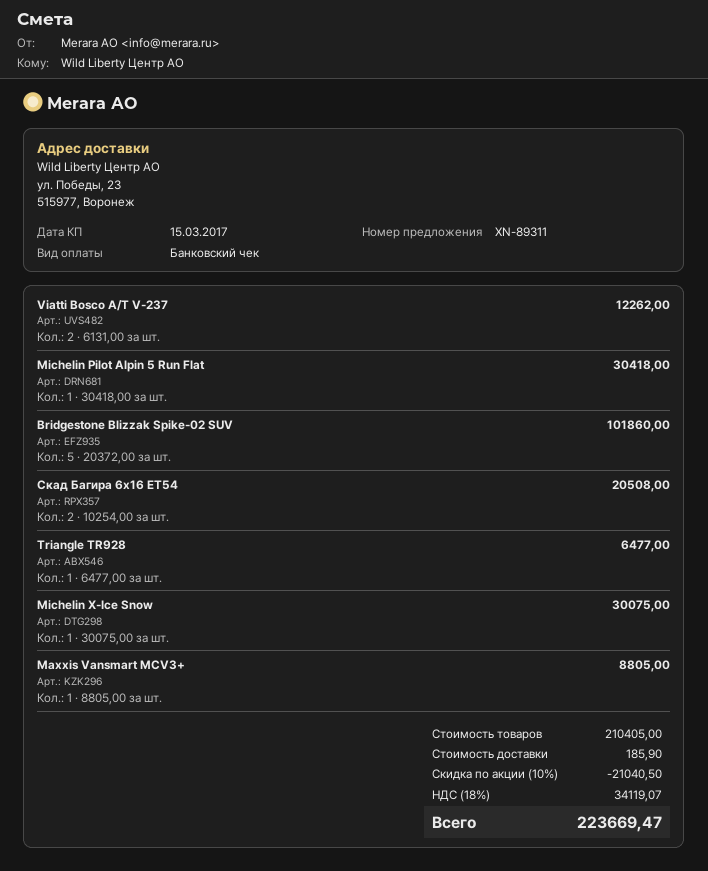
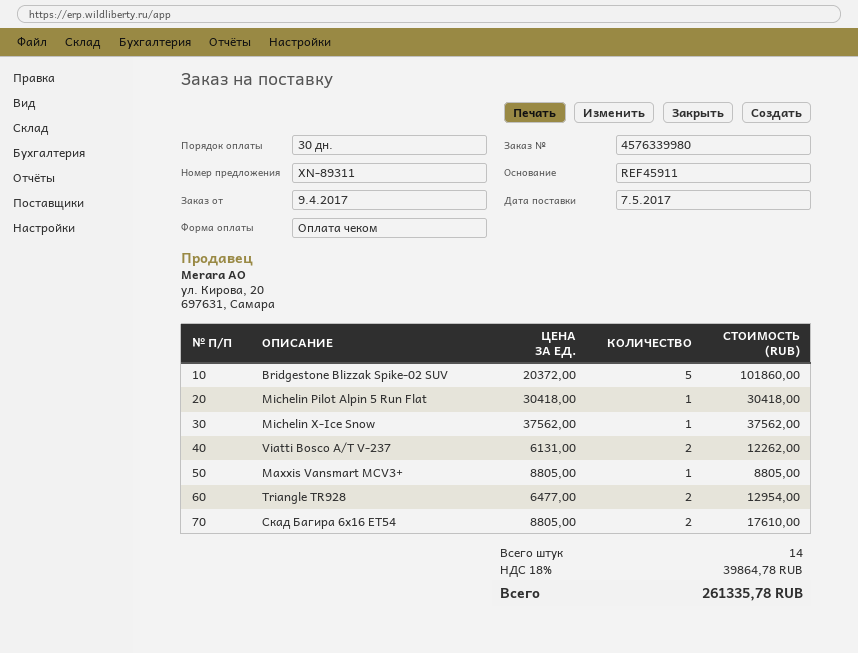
Скад Багира 6x16 ET54: 2 x 10254.00 = 20508.00 -> 2 x 8805.00 = 17610.00
Triangle TR928: 1 x 6477.00 = 6477.00 -> 2 x 6477.00 = 12954.00
Michelin X-Ice Snow: 1 x 30075.00 = 30075.00 -> 1 x 37562.00 = 37562.00
discount: 10% = 21040.50 -> none
shipping: 185.90 -> none
tax: 18% = 34119.07 -> 18% = 39864.78
total: 223669.47 -> 261335.78

